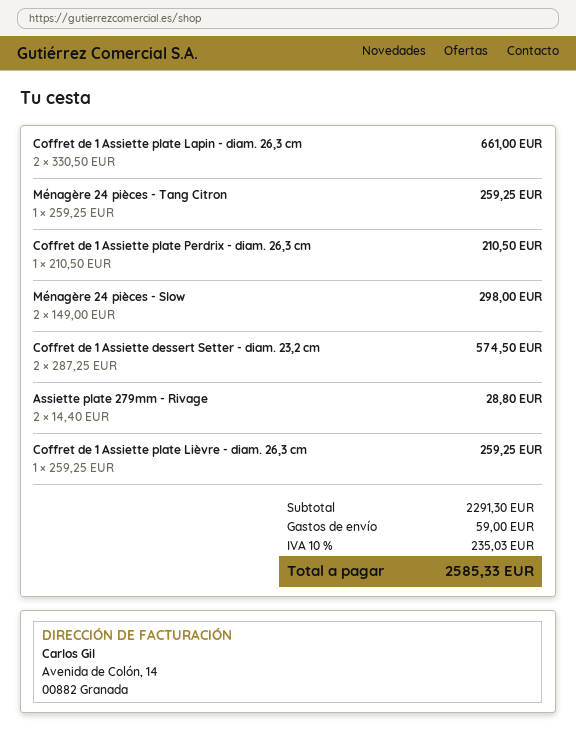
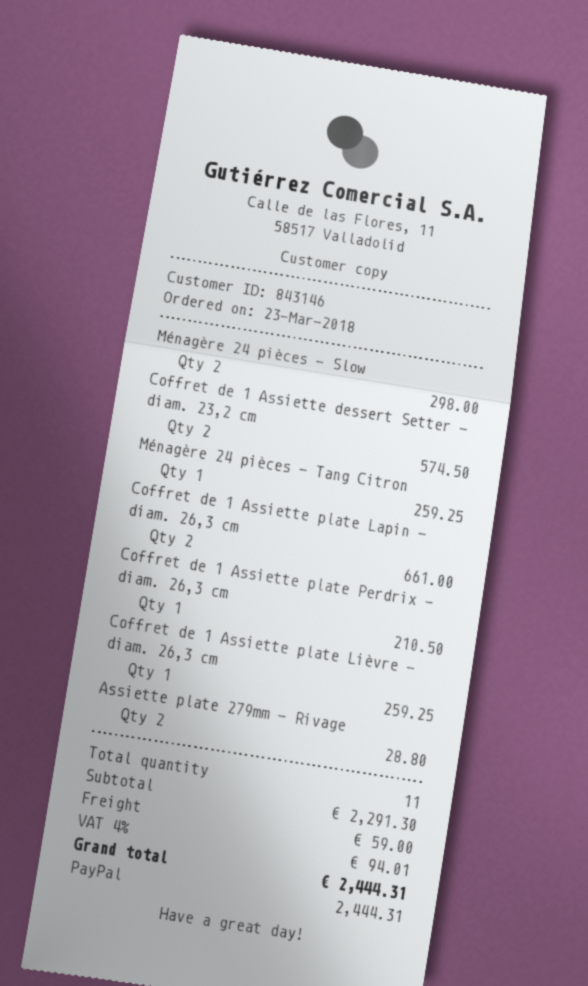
tax: 10% = 235.03 -> 4% = 94.01
total: 2585.33 -> 2444.31

